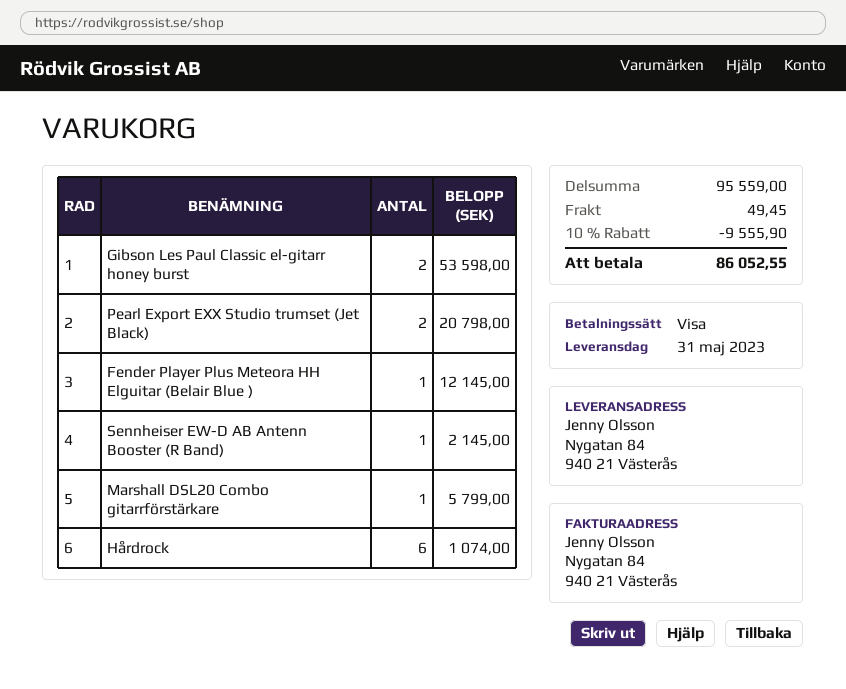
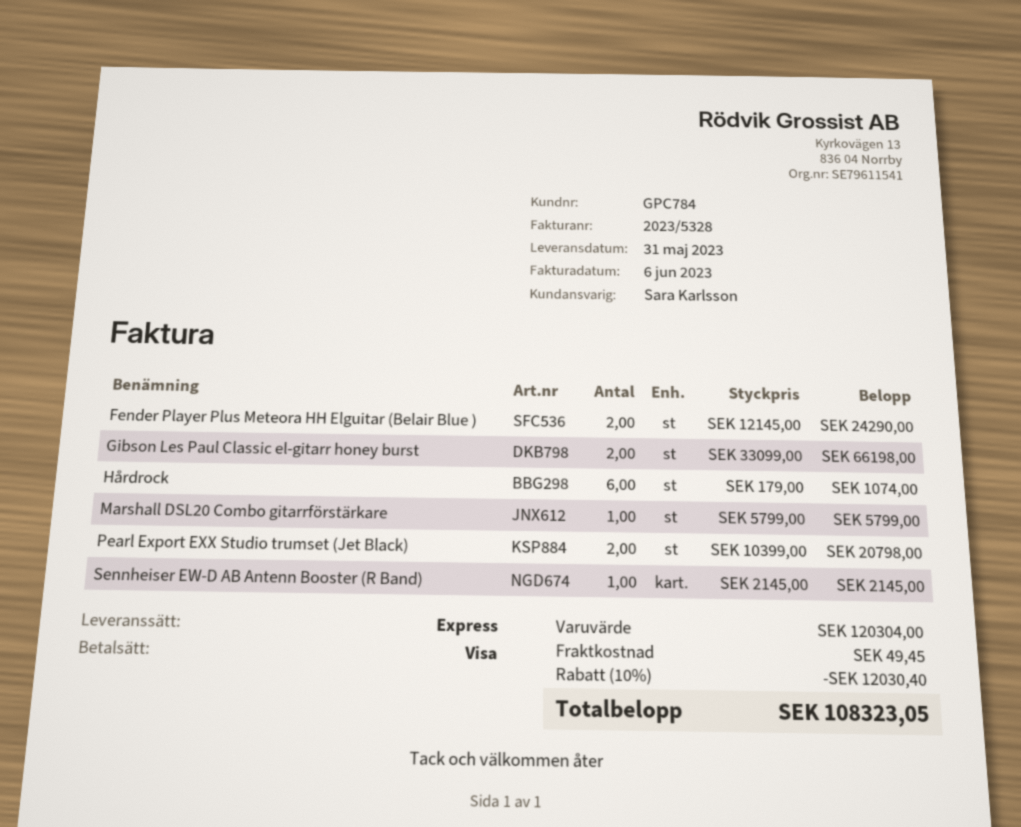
Gibson Les Paul Classic el-gitarr honey burst: 2 for 53598.00 -> 2 for 66198.00
Fender Player Plus Meteora HH Elguitar (Belair Blue ): 1 for 12145.00 -> 2 for 24290.00
subtotal: 95559.00 -> 120304.00
discount: 10% = 9555.90 -> 10% = 12030.40
total: 86052.55 -> 108323.05

